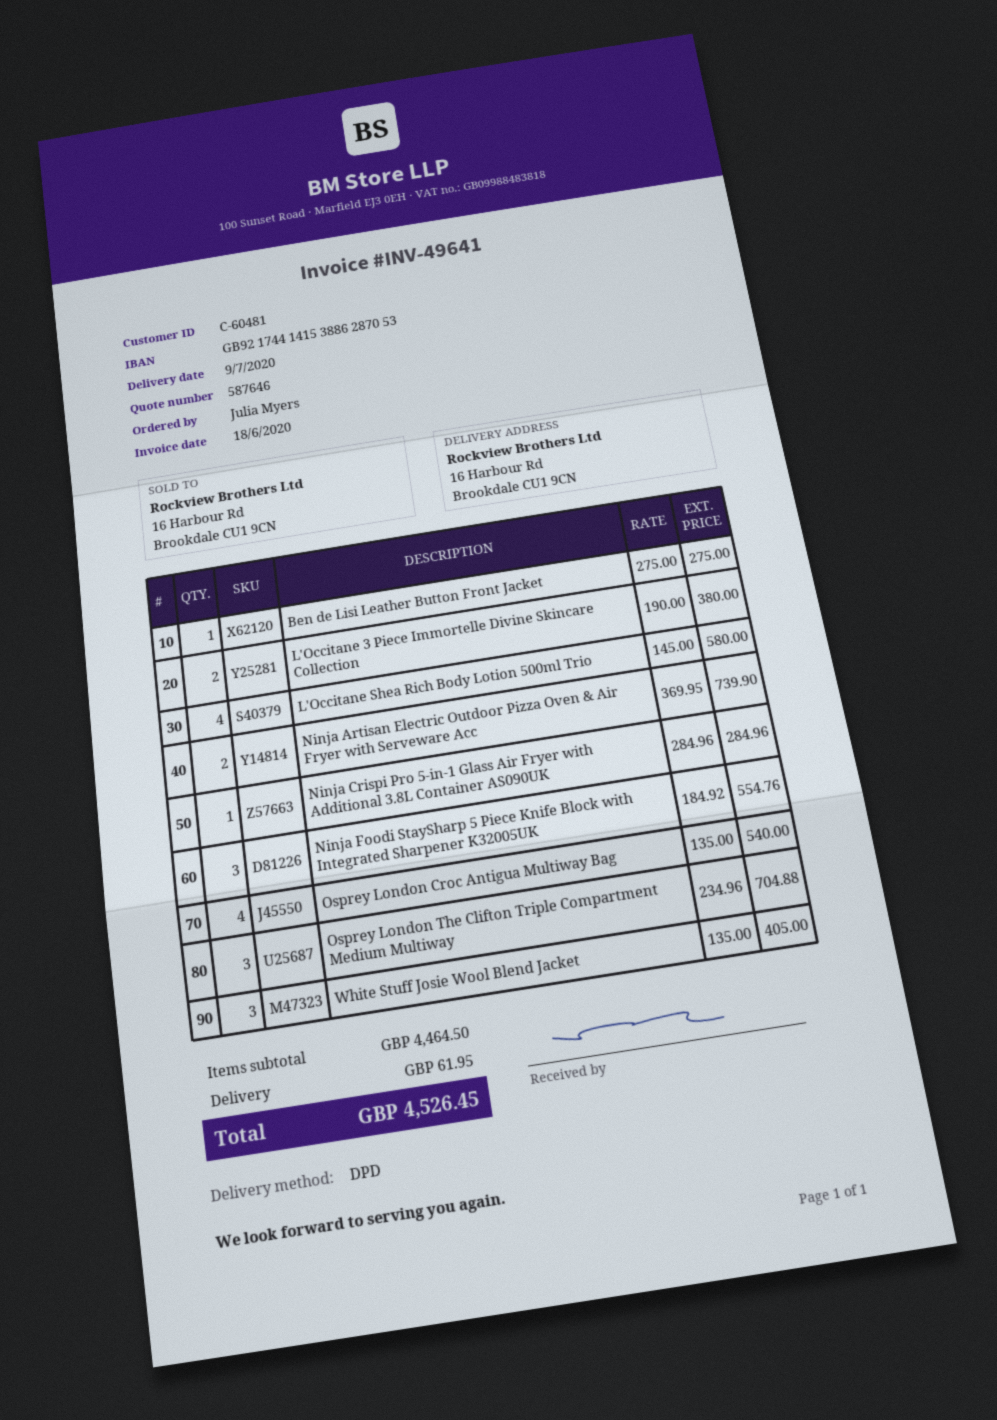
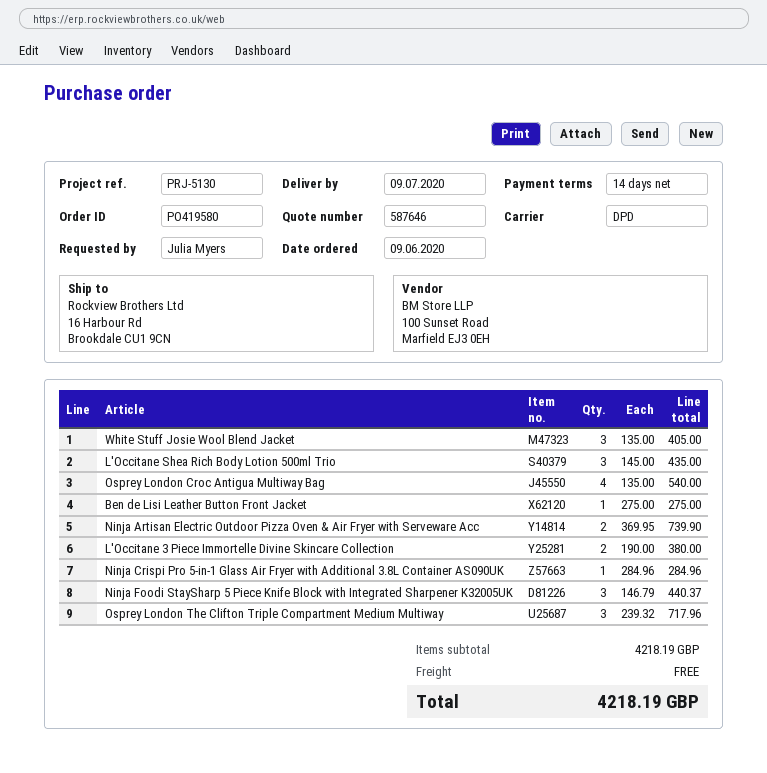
L'Occitane Shea Rich Body Lotion 500ml Trio: 4 x 145.00 = 580.00 -> 3 x 145.00 = 435.00
Ninja Foodi StaySharp 5 Piece Knife Block with Integrated Sharpener K32005UK: 3 x 184.92 = 554.76 -> 3 x 146.79 = 440.37
Osprey London The Clifton Triple Compartment Medium Multiway: 3 x 234.96 = 704.88 -> 3 x 239.32 = 717.96
subtotal: 4464.50 -> 4218.19
shipping: 61.95 -> 0.00
total: 4526.45 -> 4218.19

